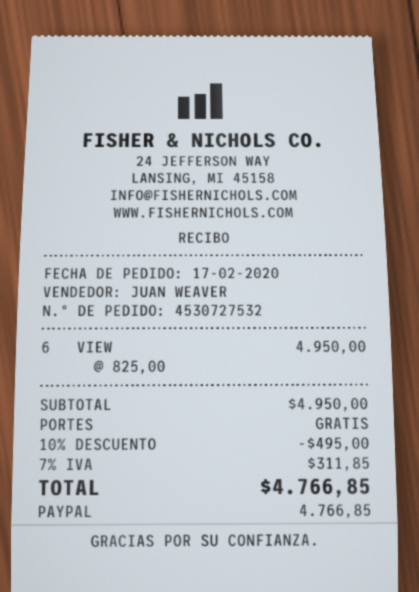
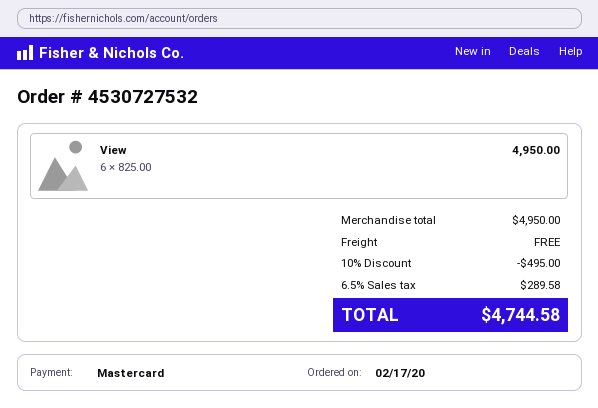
payment method: PayPal -> Mastercard
tax: 7% = 311.85 -> 6.5% = 289.58
total: 4766.85 -> 4744.58

